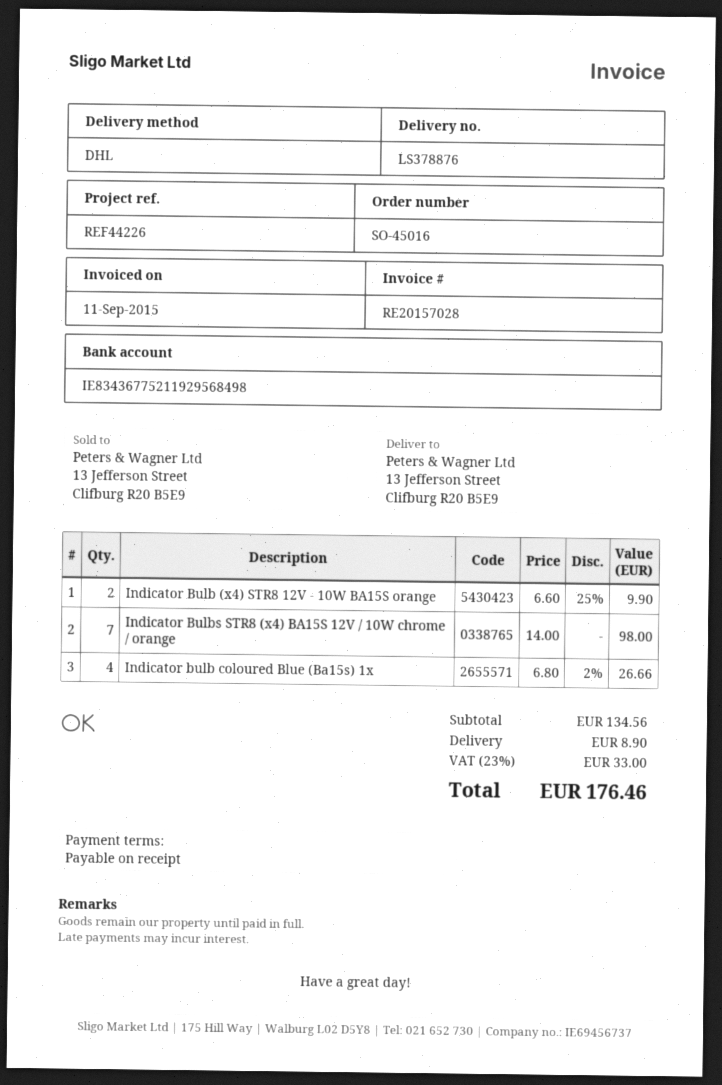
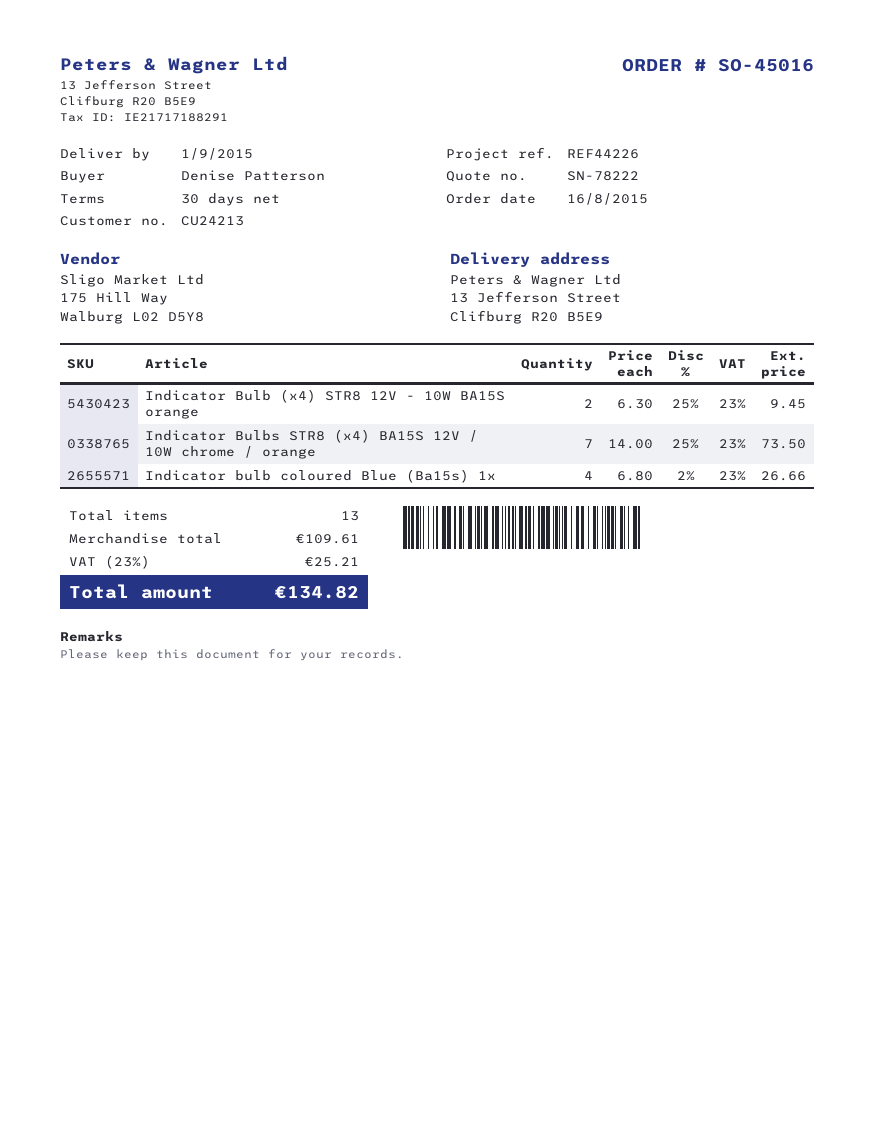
payment terms: on receipt -> 30 days
Indicator Bulb (x4) STR8 12V - 10W BA15S orange: 2 x 6.60 - 25% = 9.90 -> 2 x 6.30 - 25% = 9.45
Indicator Bulbs STR8 (x4) BA15S 12V / 10W chrome / orange: 7 x 14.00 = 98.00 -> 7 x 14.00 - 25% = 73.50
subtotal: 134.56 -> 109.61
shipping: 8.90 -> none
tax: 23% = 33.00 -> 23% = 25.21
total: 176.46 -> 134.82

